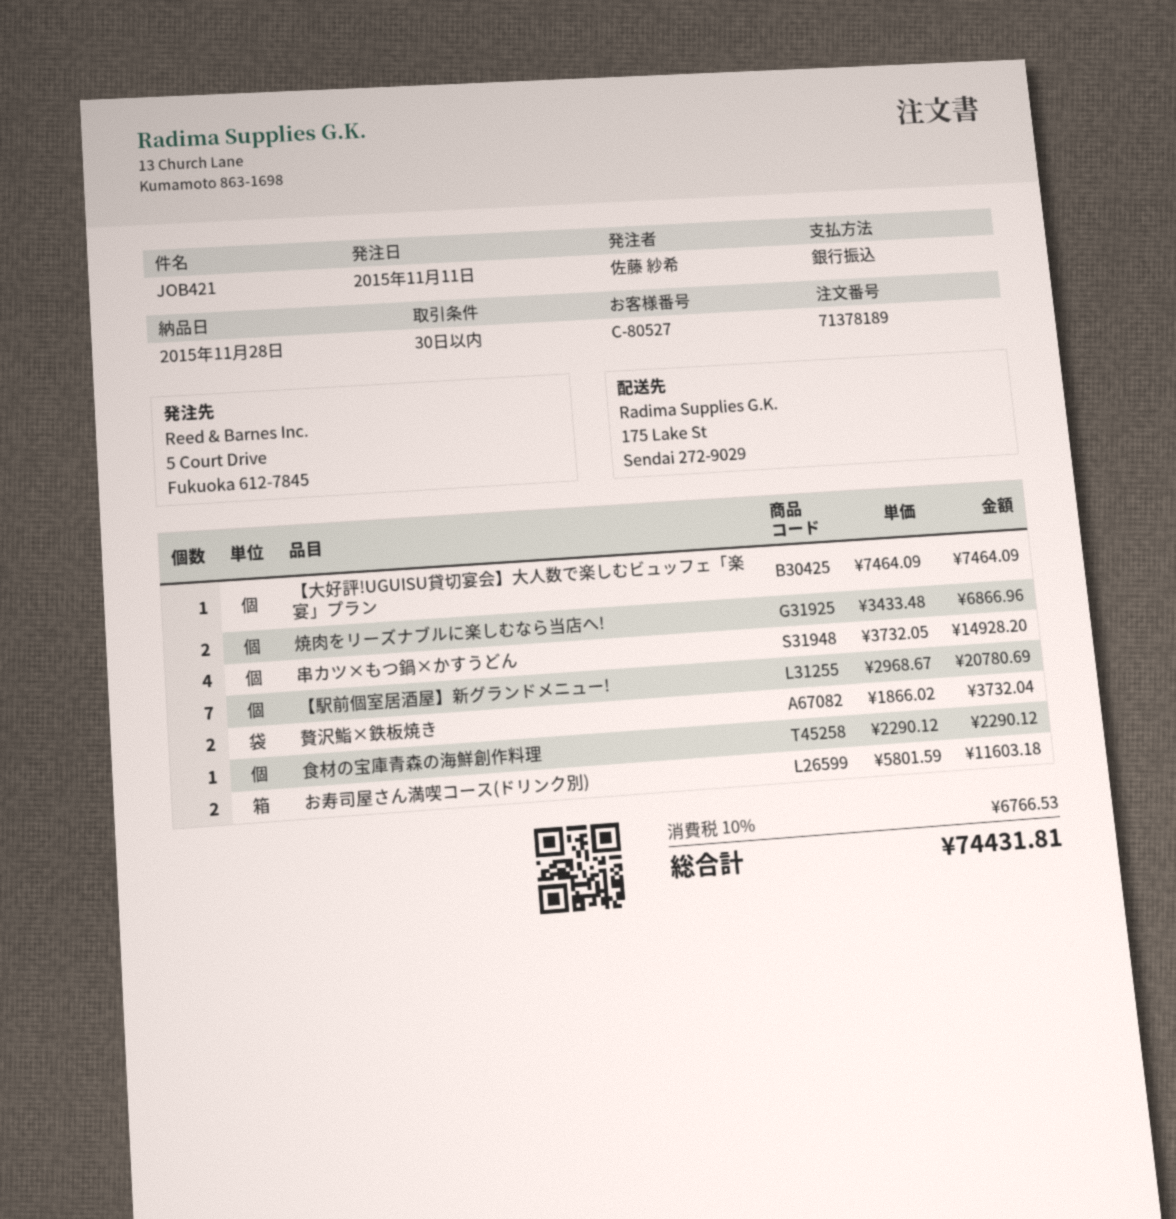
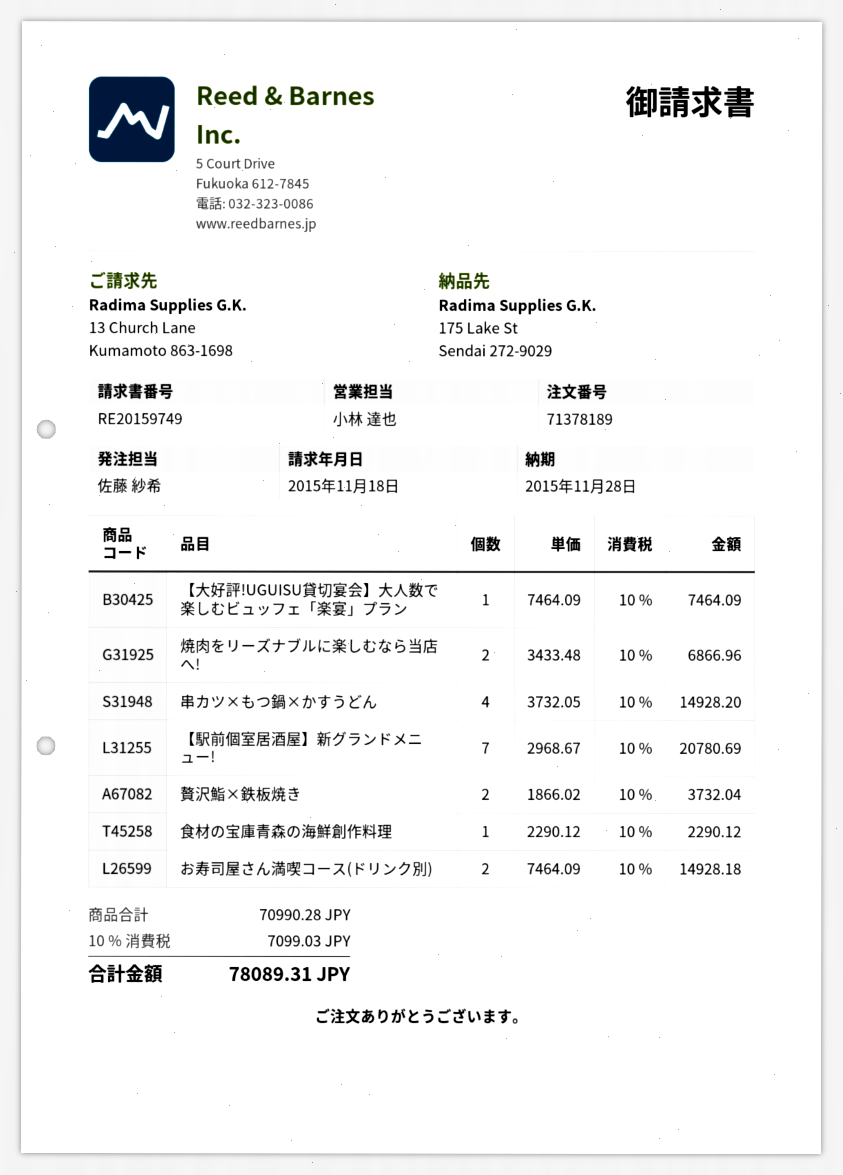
お寿司屋さん満喫コース(ドリンク別): 2 x 5801.59 = 11603.18 -> 2 x 7464.09 = 14928.18
tax: 10% = 6766.53 -> 10% = 7099.03
total: 74431.81 -> 78089.31

